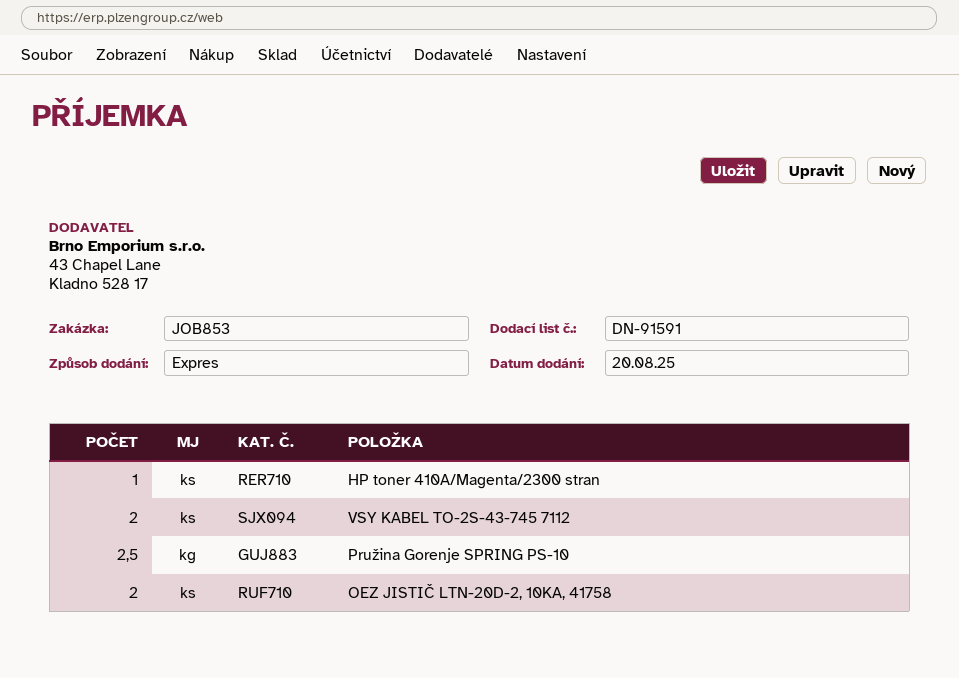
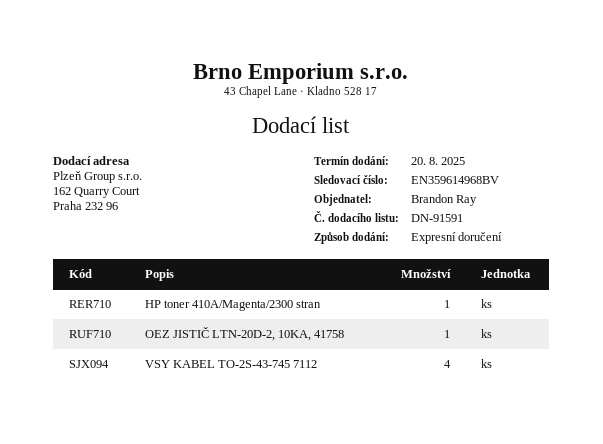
VSY KABEL TO-2S-43-745 7112: 2 -> 4
Pružina Gorenje SPRING PS-10: 2.5 -> none
OEZ JISTIČ LTN-20D-2, 10KA, 41758: 2 -> 1

